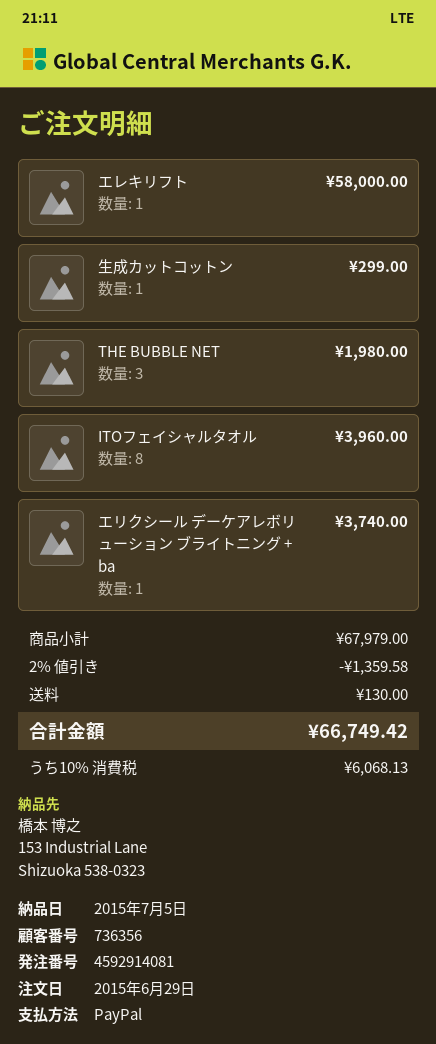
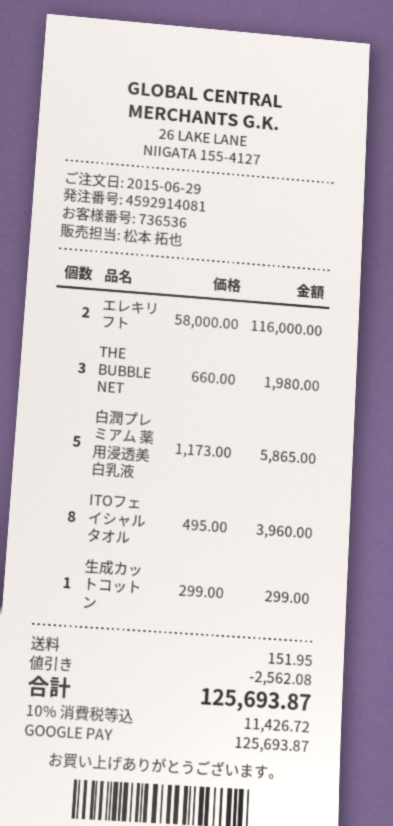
customer number: 736356 -> 736536
payment method: PayPal -> Google Pay
エレキリフト: 1 for 58000.00 -> 2 for 116000.00
エリクシール デーケアレボリューション ブライトニング + ba: 1 for 3740.00 -> none
白潤プレミアム 薬用浸透美白乳液: none -> 5 for 5865.00
discount: 1359.58 -> 2562.08
shipping: 130.00 -> 151.95
tax: 10% = 6068.13 -> 10% = 11426.72
total: 66749.42 -> 125693.87

